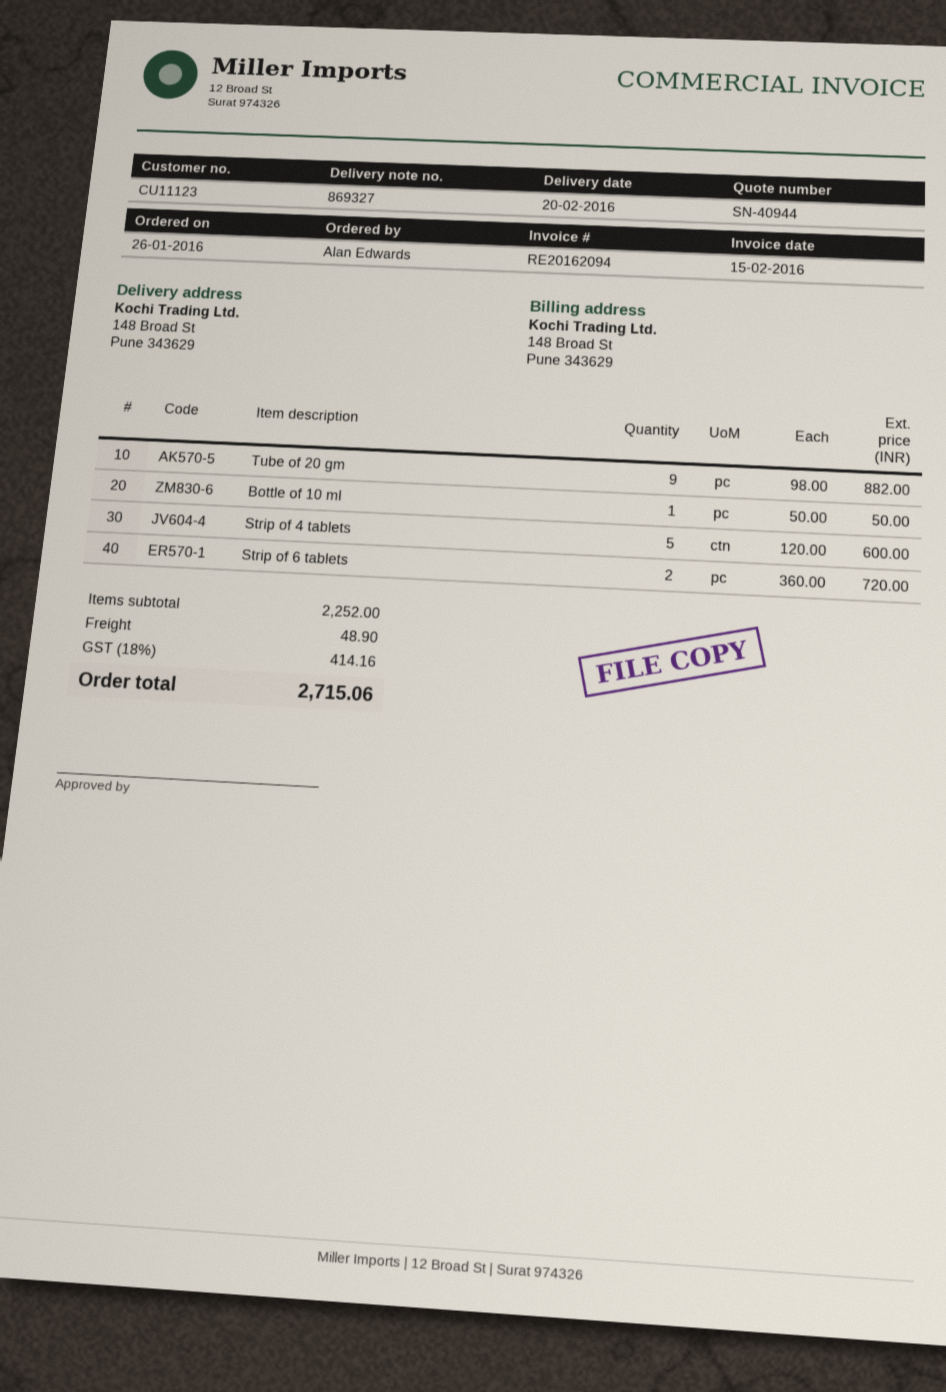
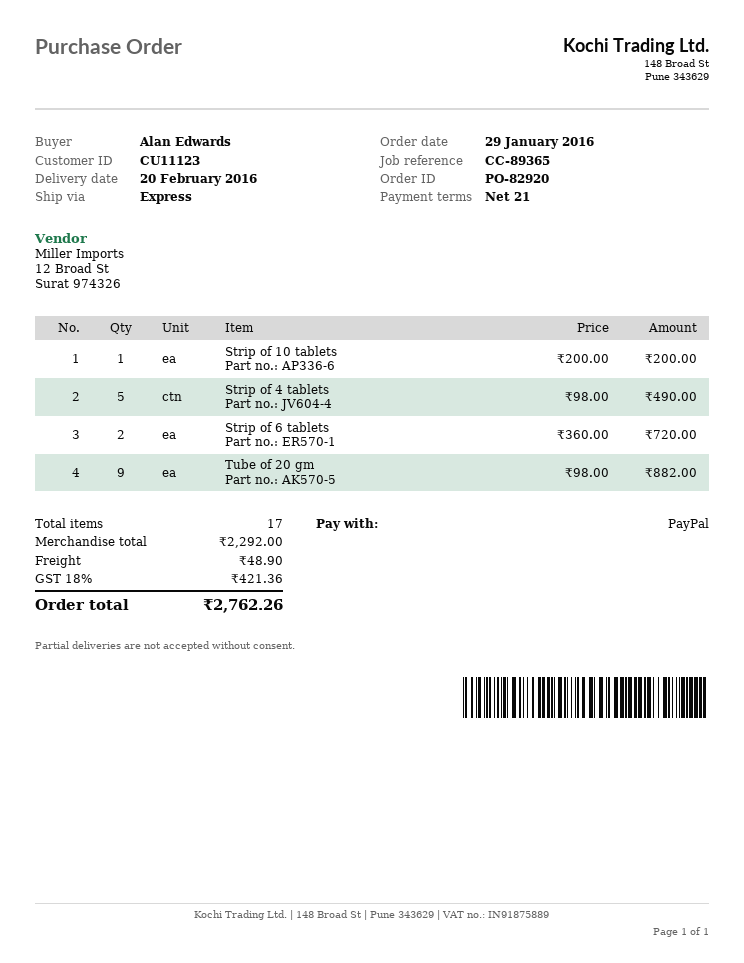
order date: 2016-01-26 -> 2016-01-29
Bottle of 10 ml: 1 x 50.00 = 50.00 -> none
Strip of 4 tablets: 5 x 120.00 = 600.00 -> 5 x 98.00 = 490.00
Strip of 10 tablets: none -> 1 x 200.00 = 200.00
subtotal: 2252.00 -> 2292.00
tax: 18% = 414.16 -> 18% = 421.36
total: 2715.06 -> 2762.26

